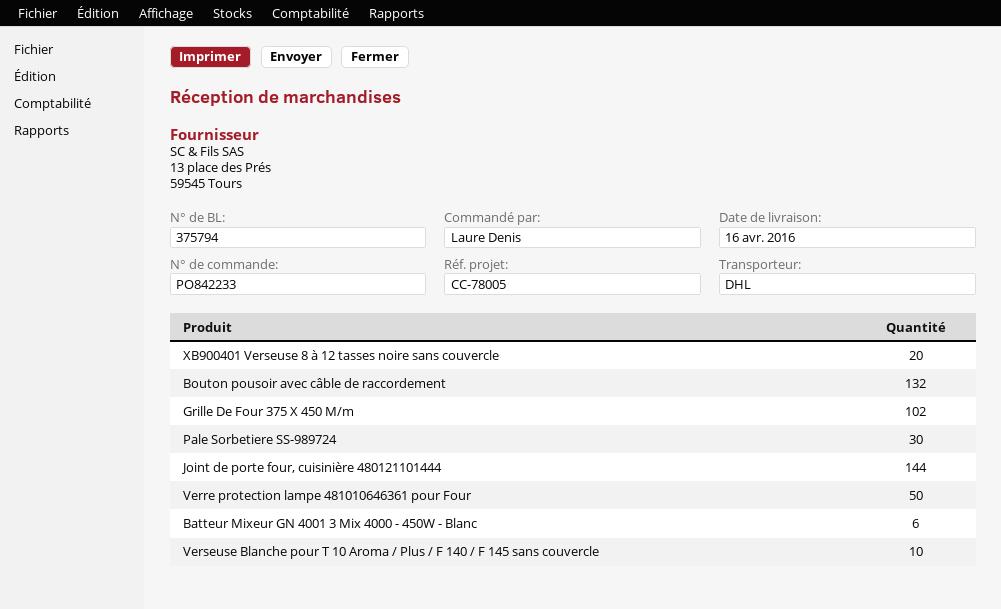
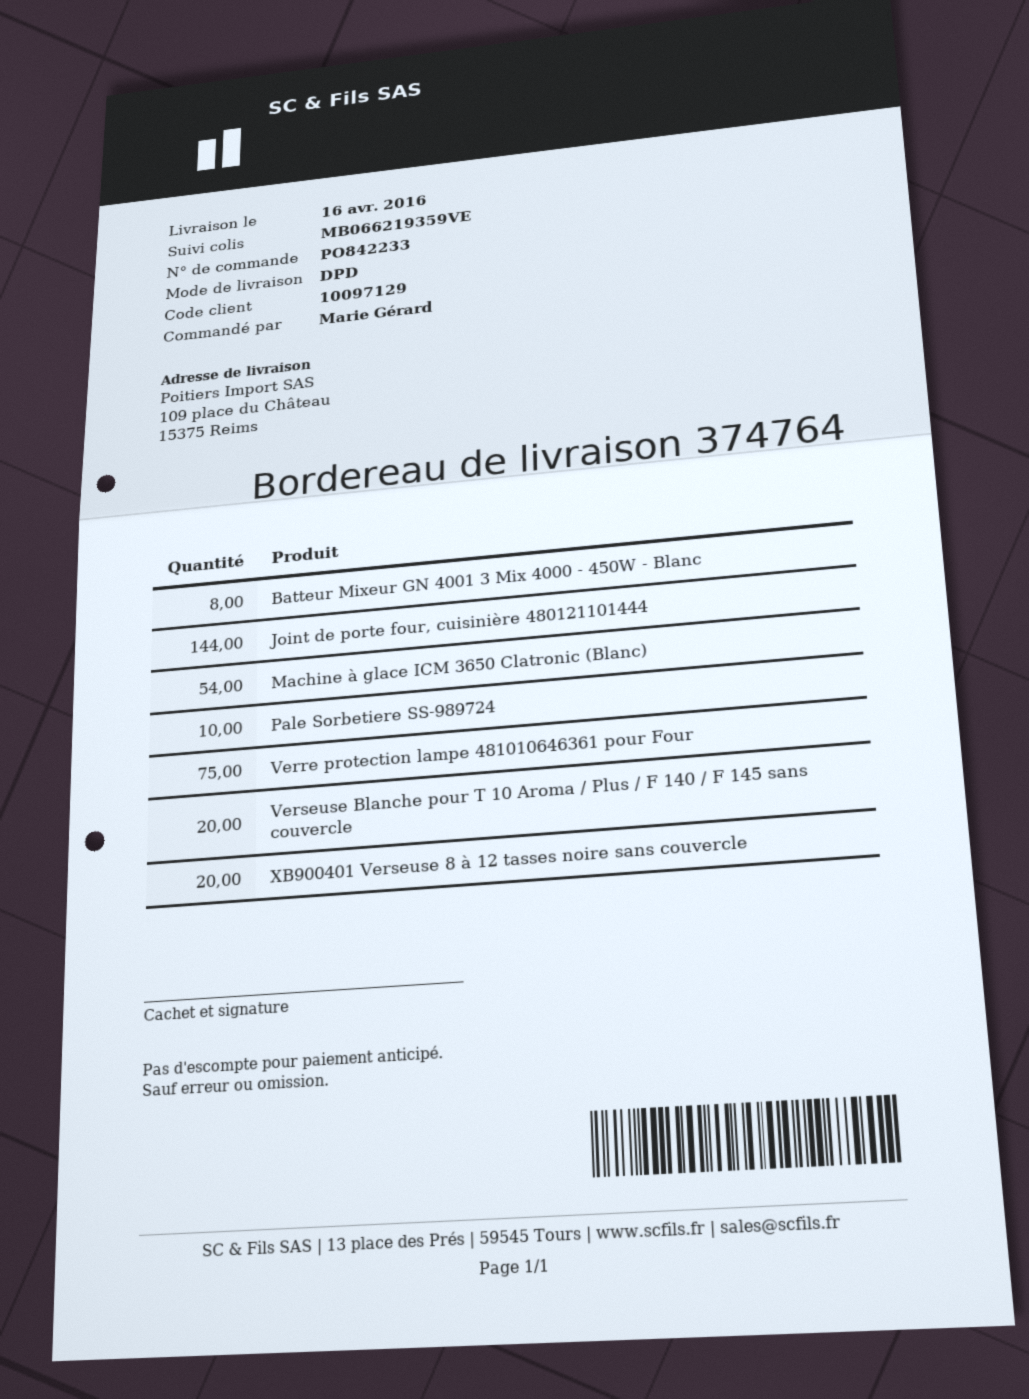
delivery note number: 375794 -> 374764
ordered by: Laure Denis -> Marie Gérard
shipping method: DHL -> DPD
Bouton pousoir avec câble de raccordement: 132 -> none
Grille De Four 375 X 450 M/m: 102 -> none
Pale Sorbetiere SS-989724: 30 -> 10
Verre protection lampe 481010646361 pour Four: 50 -> 75
Batteur Mixeur GN 4001 3 Mix 4000 - 450W - Blanc: 6 -> 8
Verseuse Blanche pour T 10 Aroma / Plus / F 140 / F 145 sans couvercle: 10 -> 20
Machine à glace ICM 3650 Clatronic (Blanc): none -> 54

